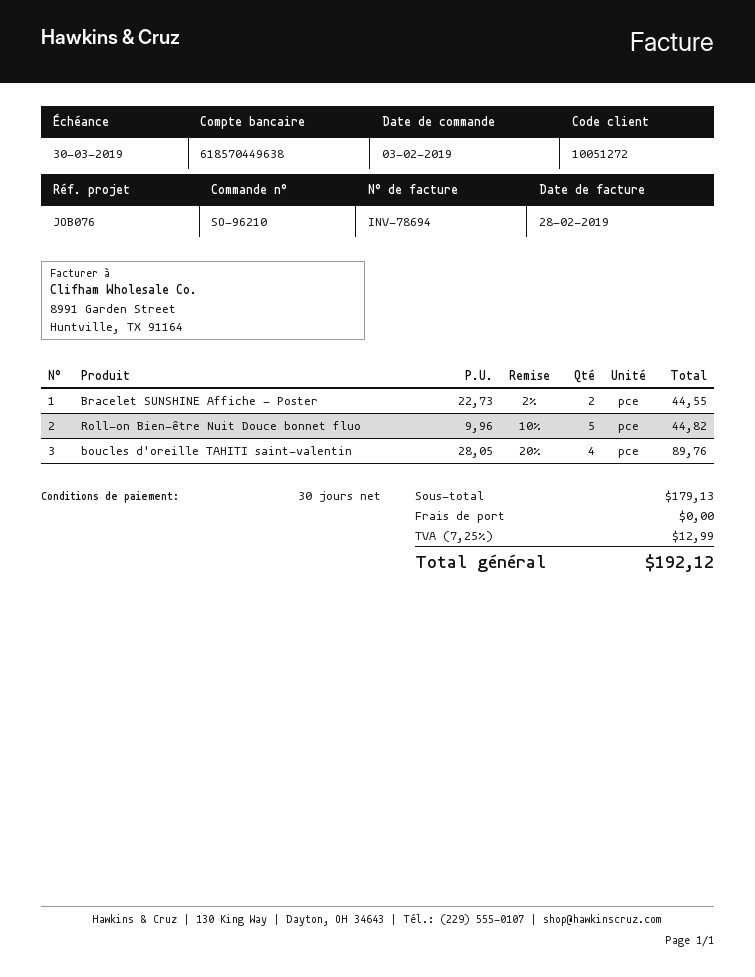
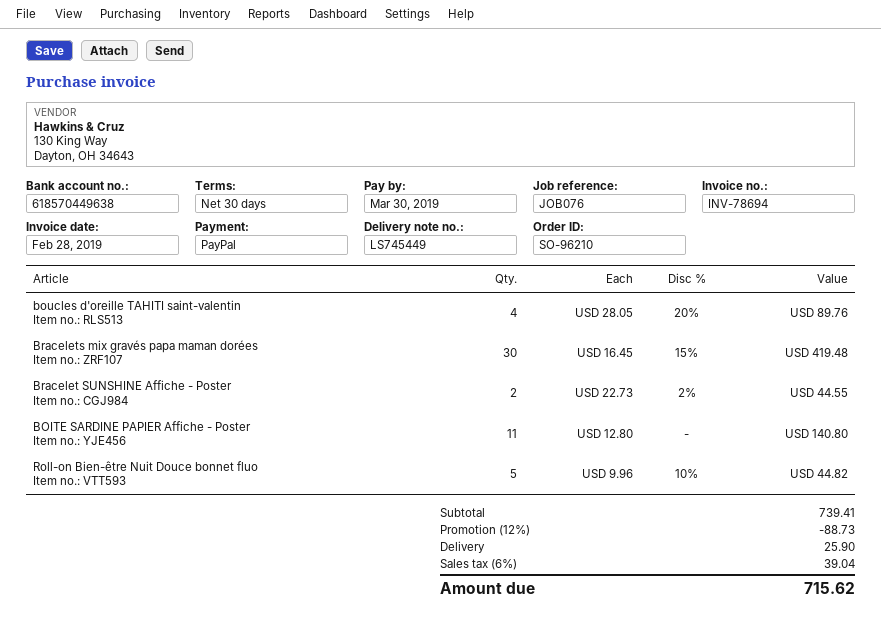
Bracelets mix gravés papa maman dorées: none -> 30 x 16.45 - 15% = 419.48
BOITE SARDINE PAPIER Affiche - Poster: none -> 11 x 12.80 = 140.80
subtotal: 179.13 -> 739.41
discount: none -> 12% = 88.73
shipping: 0.00 -> 25.90
tax: 7.25% = 12.99 -> 6% = 39.04
total: 192.12 -> 715.62

